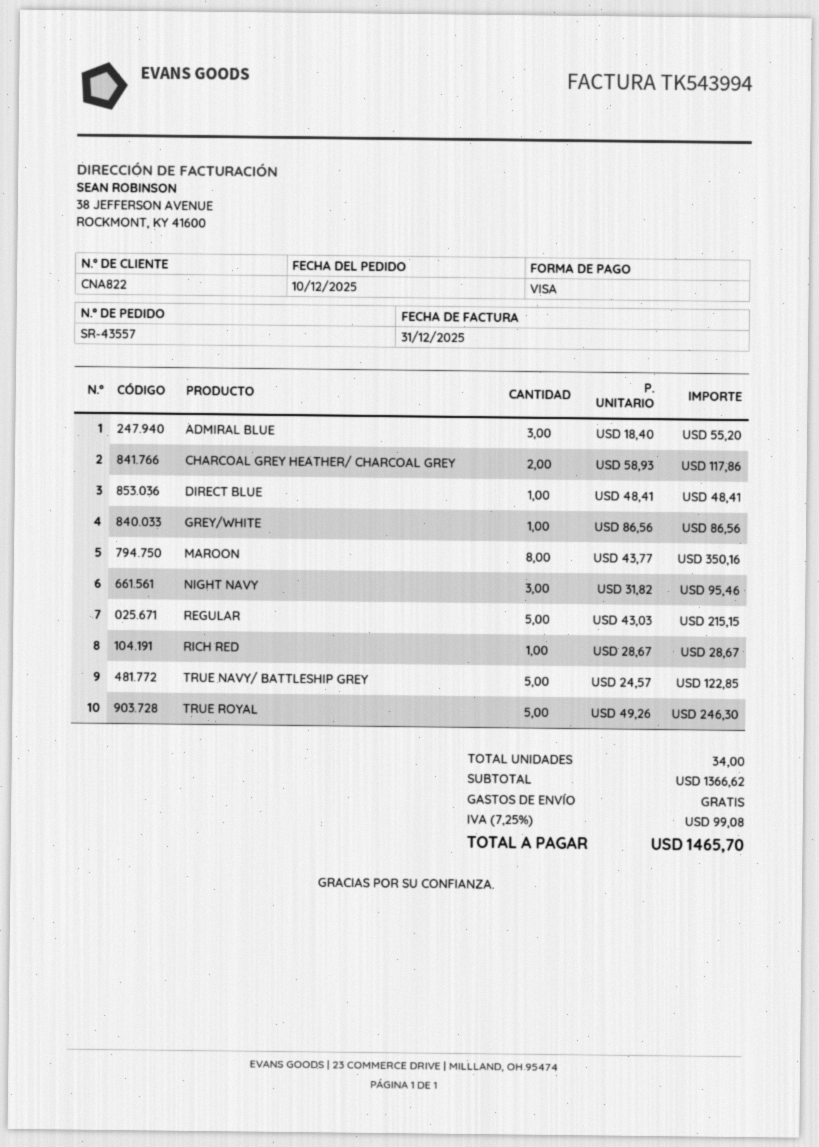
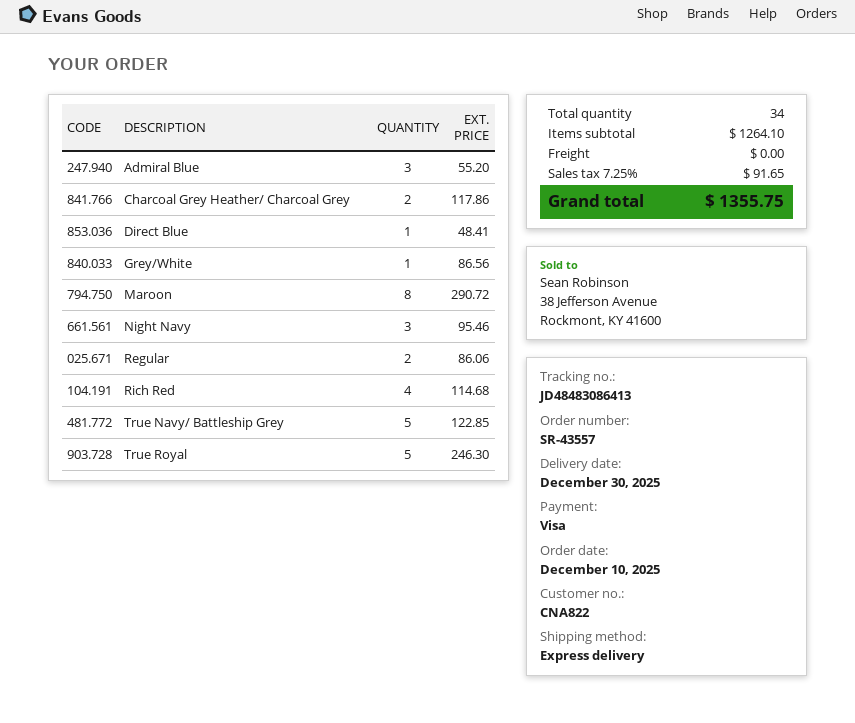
MAROON: 8 for 350.16 -> 8 for 290.72
REGULAR: 5 for 215.15 -> 2 for 86.06
RICH RED: 1 for 28.67 -> 4 for 114.68
subtotal: 1366.62 -> 1264.10
tax: 7.25% = 99.08 -> 7.25% = 91.65
total: 1465.70 -> 1355.75

